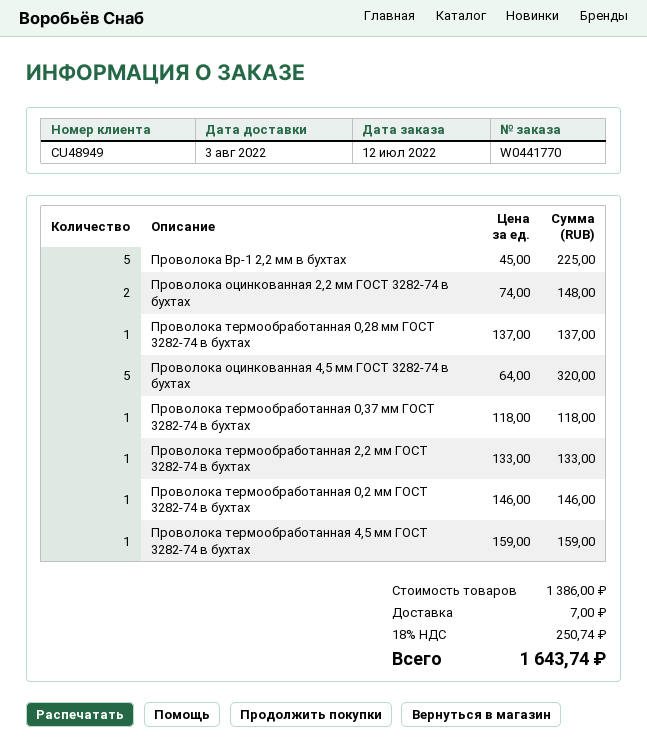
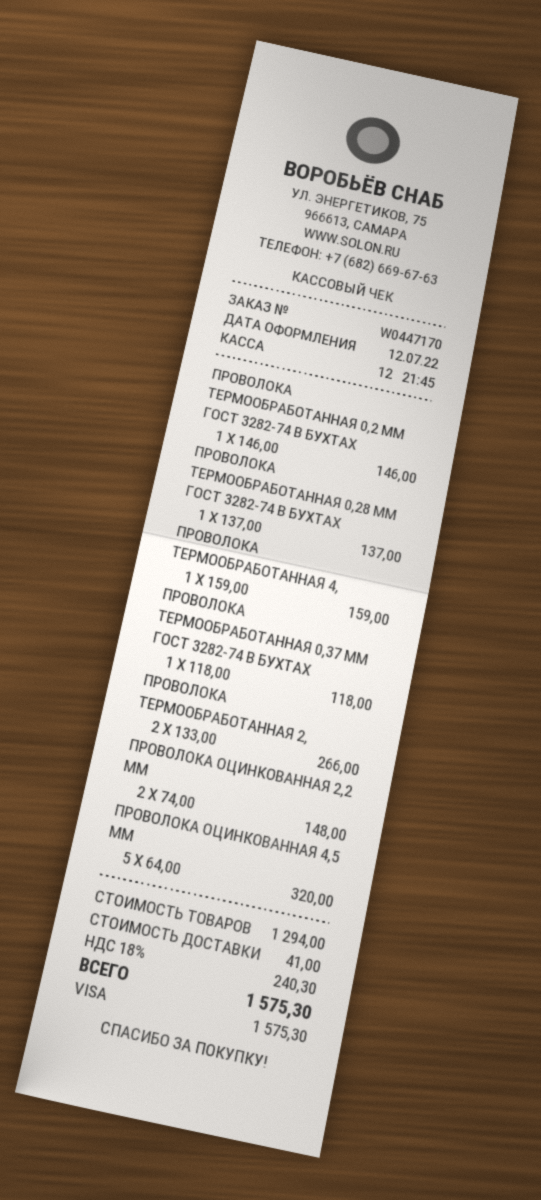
order number: W0441770 -> W0447170
Проволока Вр-1 2,2 мм в бухтах: 5 x 45.00 = 225.00 -> none
Проволока термообработанная 2,2 мм ГОСТ 3282-74 в бухтах: 1 x 133.00 = 133.00 -> 2 x 133.00 = 266.00
subtotal: 1386.00 -> 1294.00
shipping: 7.00 -> 41.00
tax: 18% = 250.74 -> 18% = 240.30
total: 1643.74 -> 1575.30

